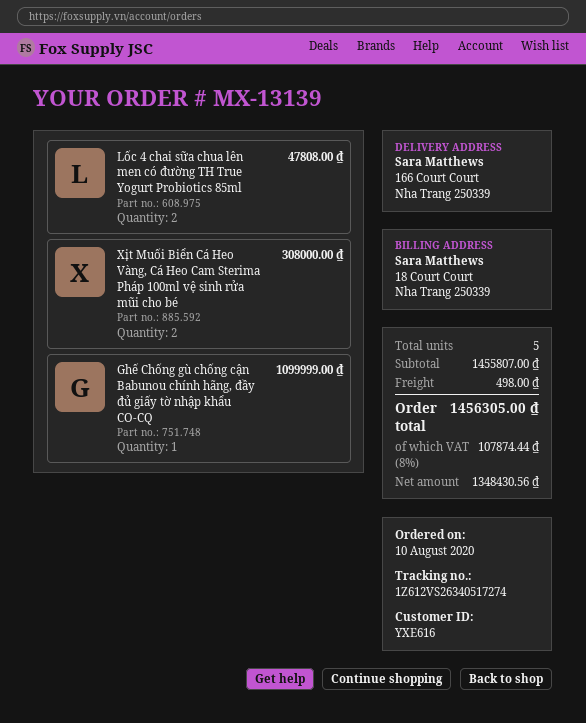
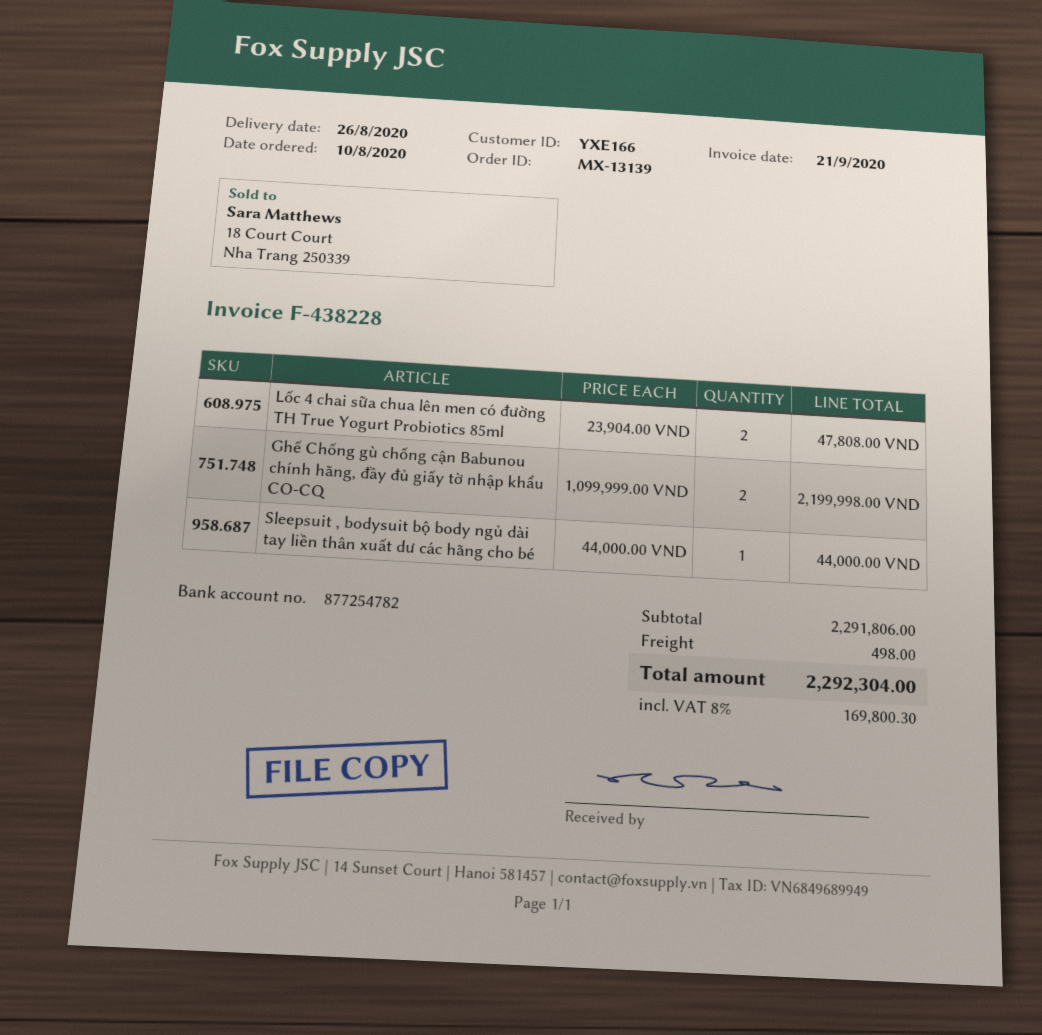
customer number: YXE616 -> YXE166
Xịt Muối Biển Cá Heo Vàng, Cá Heo Cam Sterima Pháp 100ml vệ sinh rửa mũi cho bé: 2 for 308000.00 -> none
Ghế Chống gù chống cận Babunou chính hãng, đầy đủ giấy tờ nhập khẩu CO-CQ: 1 for 1099999.00 -> 2 for 2199998.00
Sleepsuit , bodysuit bộ body ngủ dài tay liền thân xuất dư các hãng cho bé: none -> 1 for 44000.00
subtotal: 1455807.00 -> 2291806.00
tax: 8% = 107874.44 -> 8% = 169800.30
total: 1456305.00 -> 2292304.00

